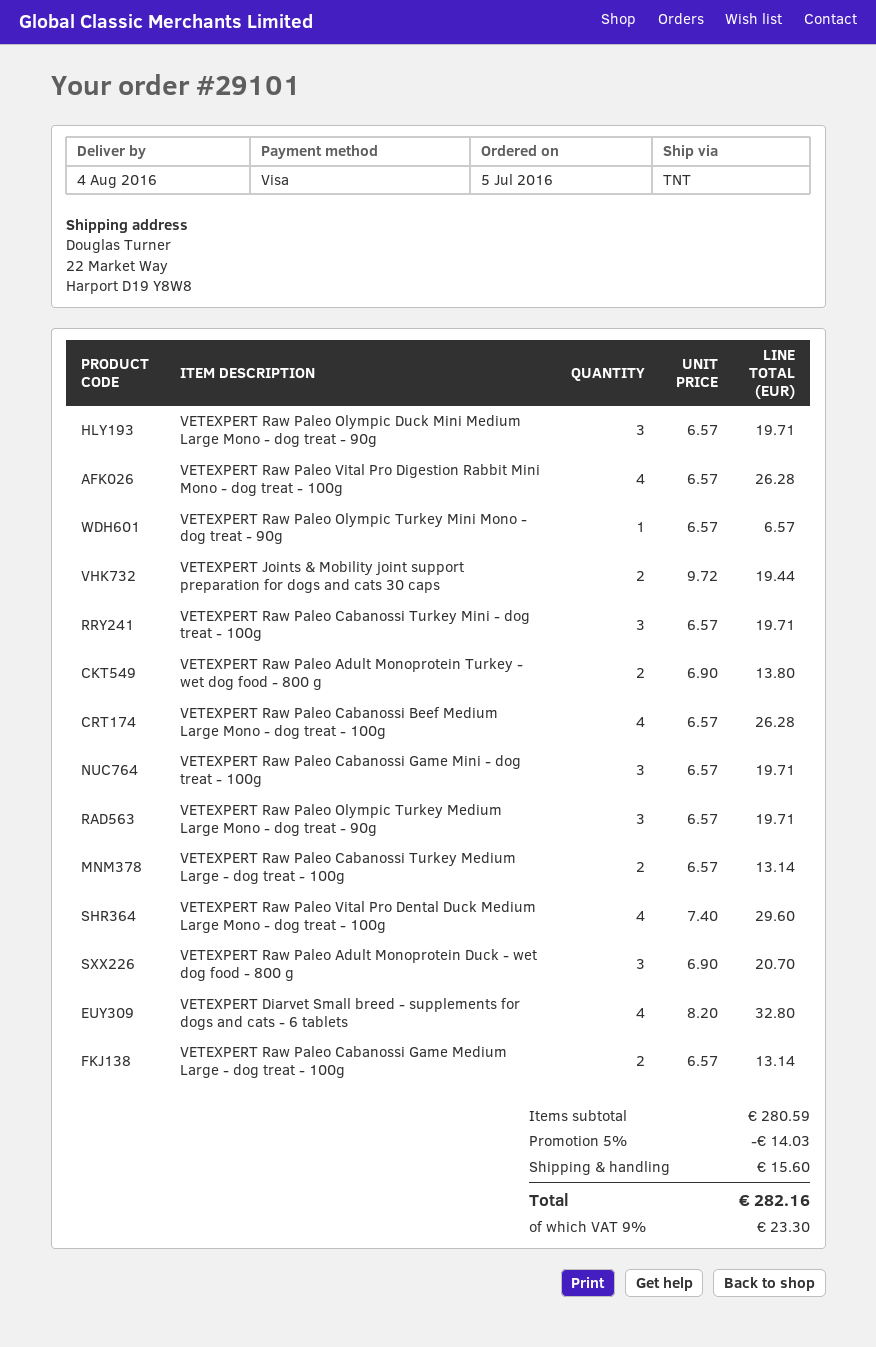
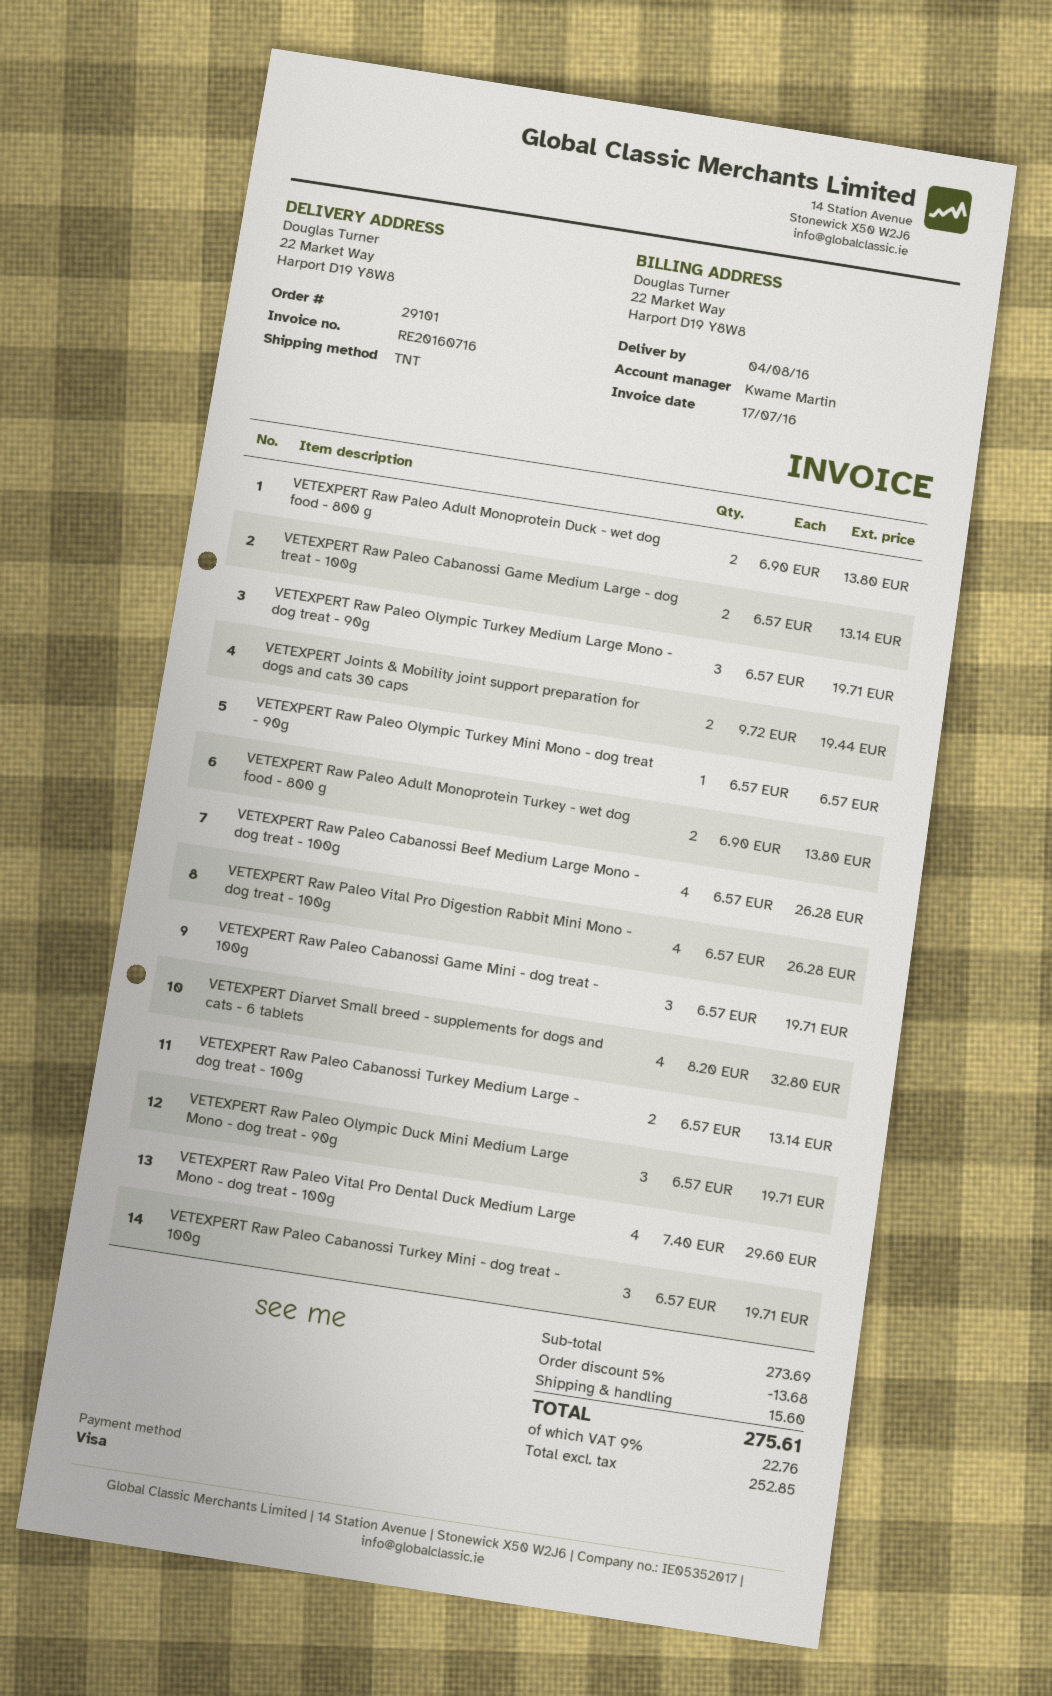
VETEXPERT Raw Paleo Adult Monoprotein Duck - wet dog food - 800 g: 3 x 6.90 = 20.70 -> 2 x 6.90 = 13.80
subtotal: 280.59 -> 273.69
discount: 5% = 14.03 -> 5% = 13.68
tax: 9% = 23.30 -> 9% = 22.76
total: 282.16 -> 275.61

